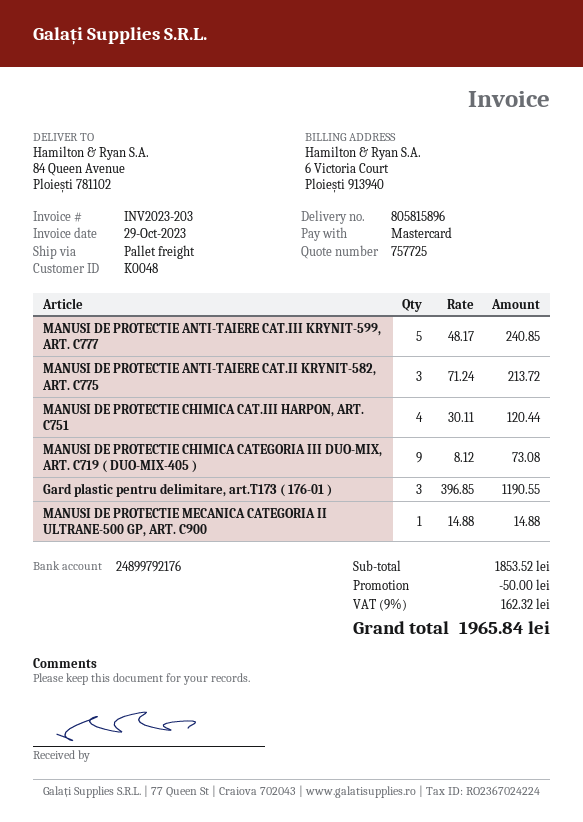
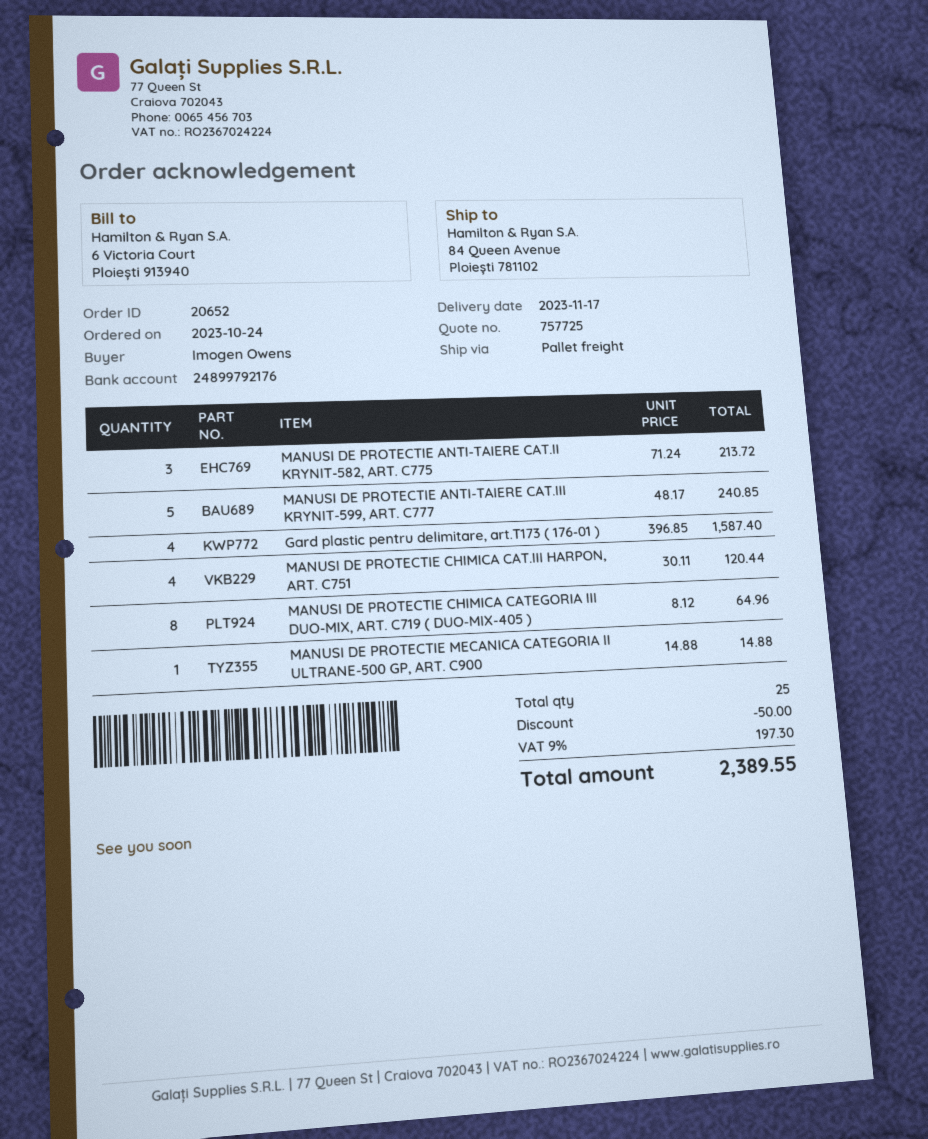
MANUSI DE PROTECTIE CHIMICA CATEGORIA III DUO-MIX, ART. C719 ( DUO-MIX-405 ): 9 x 8.12 = 73.08 -> 8 x 8.12 = 64.96
Gard plastic pentru delimitare, art.T173 ( 176-01 ): 3 x 396.85 = 1190.55 -> 4 x 396.85 = 1587.40
tax: 9% = 162.32 -> 9% = 197.30
total: 1965.84 -> 2389.55

